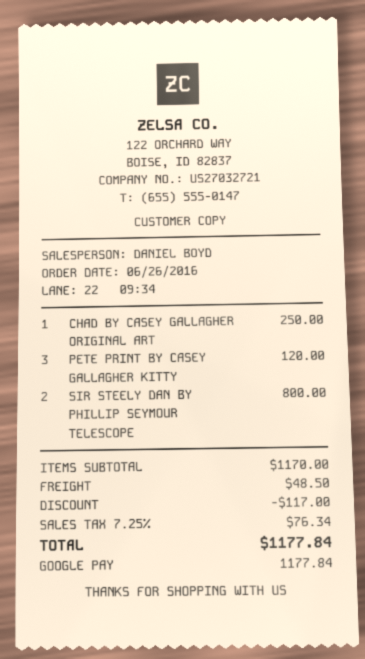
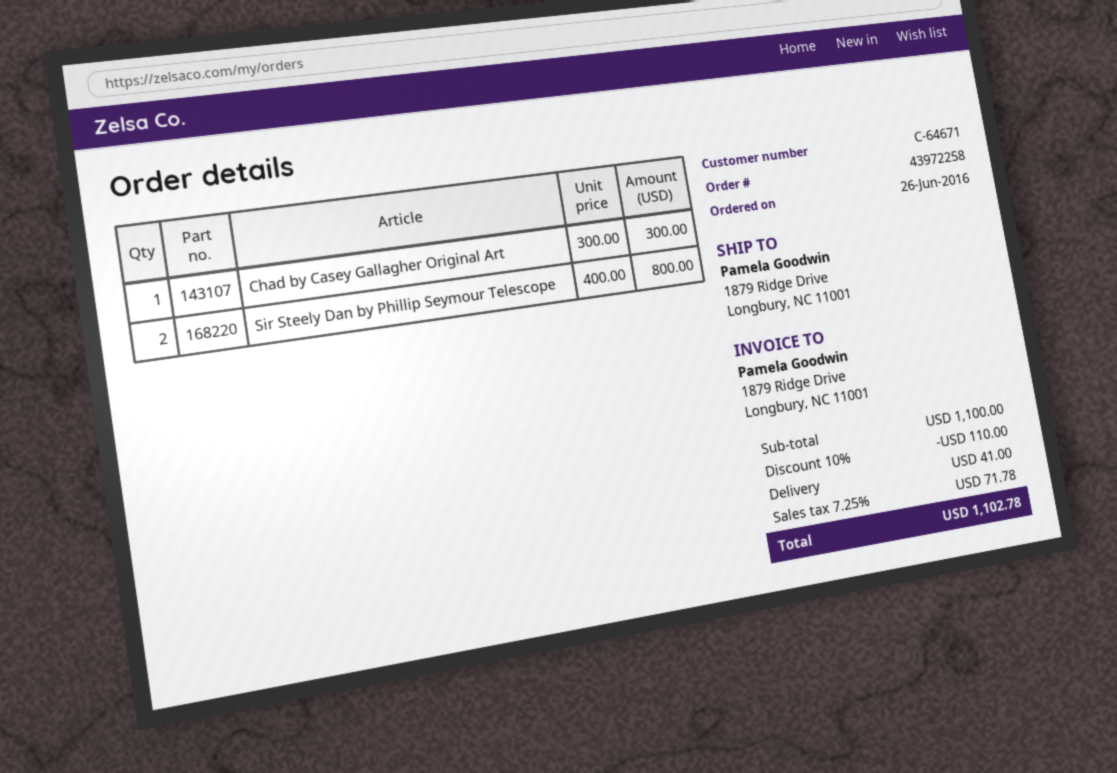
CHAD BY CASEY GALLAGHER ORIGINAL ART: 1 for 250.00 -> 1 for 300.00
PETE PRINT BY CASEY GALLAGHER KITTY: 3 for 120.00 -> none
subtotal: 1170.00 -> 1100.00
discount: 117.00 -> 110.00
shipping: 48.50 -> 41.00
tax: 7.25% = 76.34 -> 7.25% = 71.78
total: 1177.84 -> 1102.78

